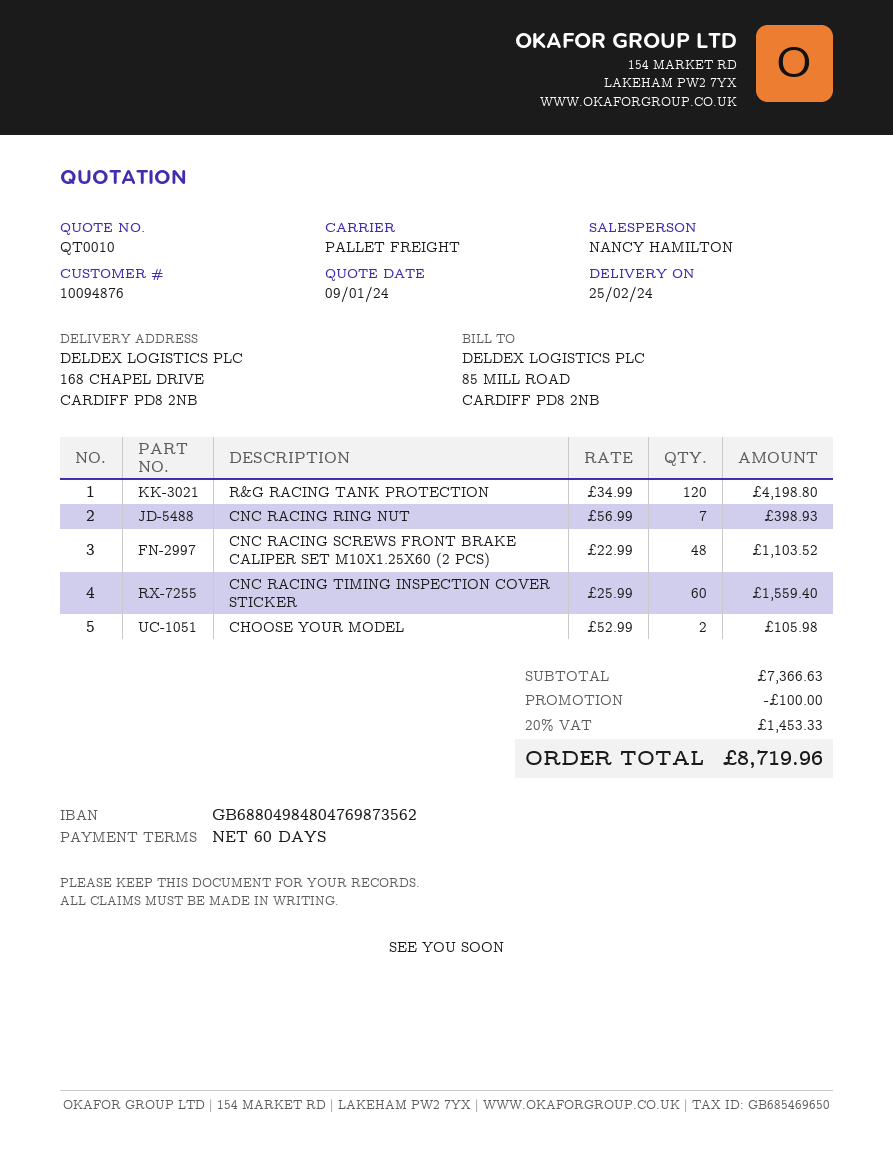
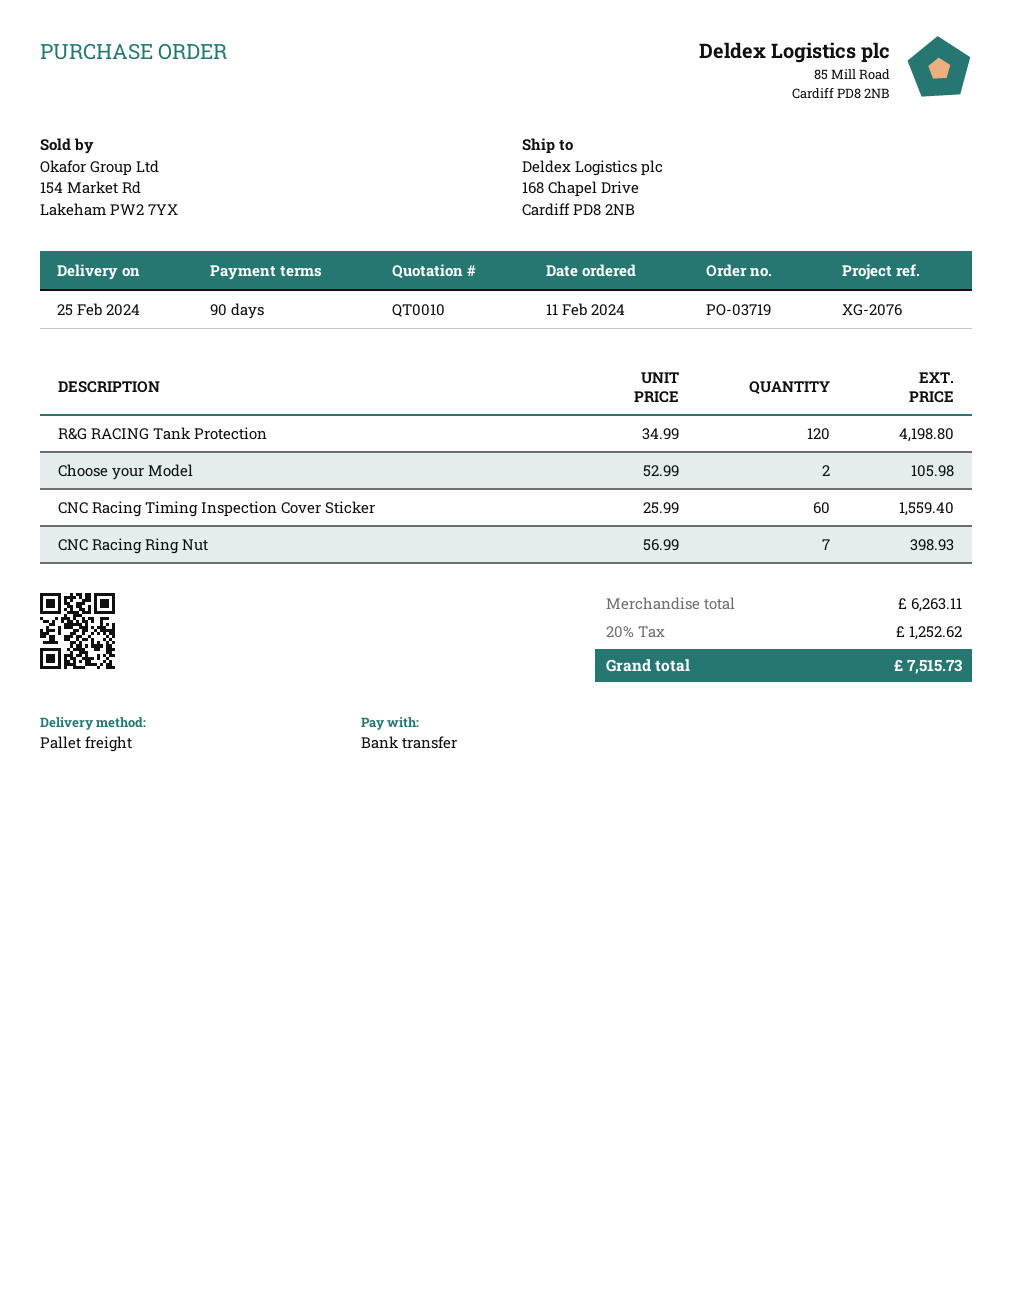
payment terms: 60 days -> 90 days
CNC RACING SCREWS FRONT BRAKE CALIPER SET M10X1.25X60 (2 PCS): 48 x 22.99 = 1103.52 -> none
subtotal: 7366.63 -> 6263.11
discount: 100.00 -> none
tax: 20% = 1453.33 -> 20% = 1252.62
total: 8719.96 -> 7515.73

